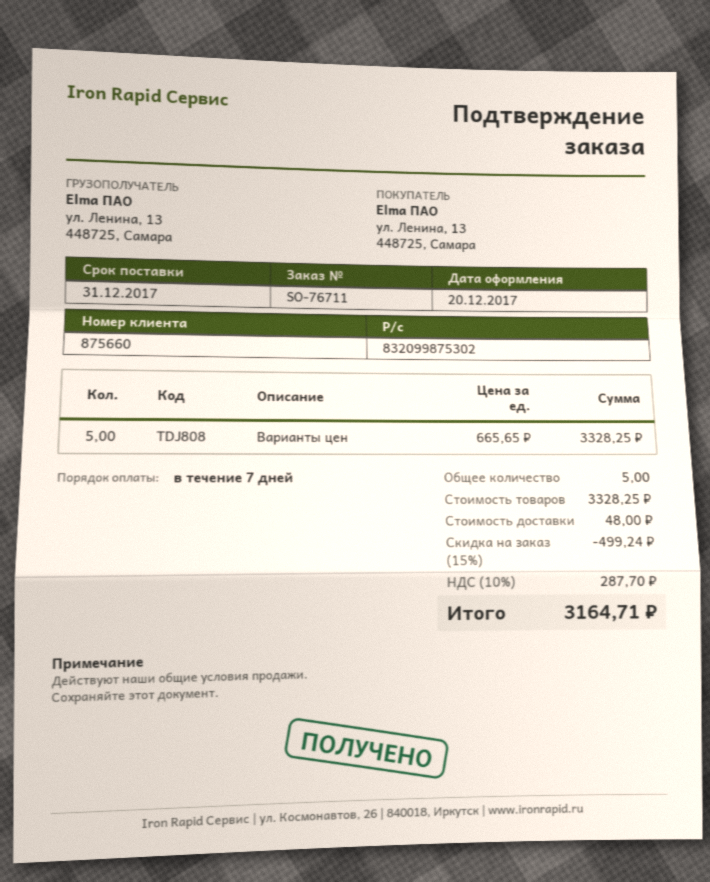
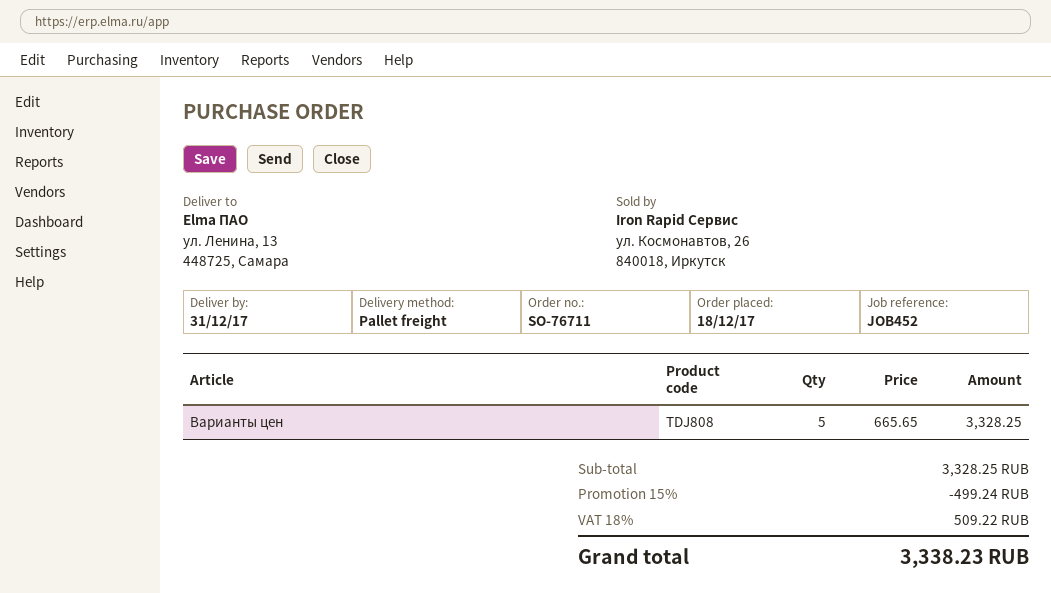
order date: 2017-12-20 -> 2017-12-18
shipping: 48.00 -> none
tax: 10% = 287.70 -> 18% = 509.22
total: 3164.71 -> 3338.23

